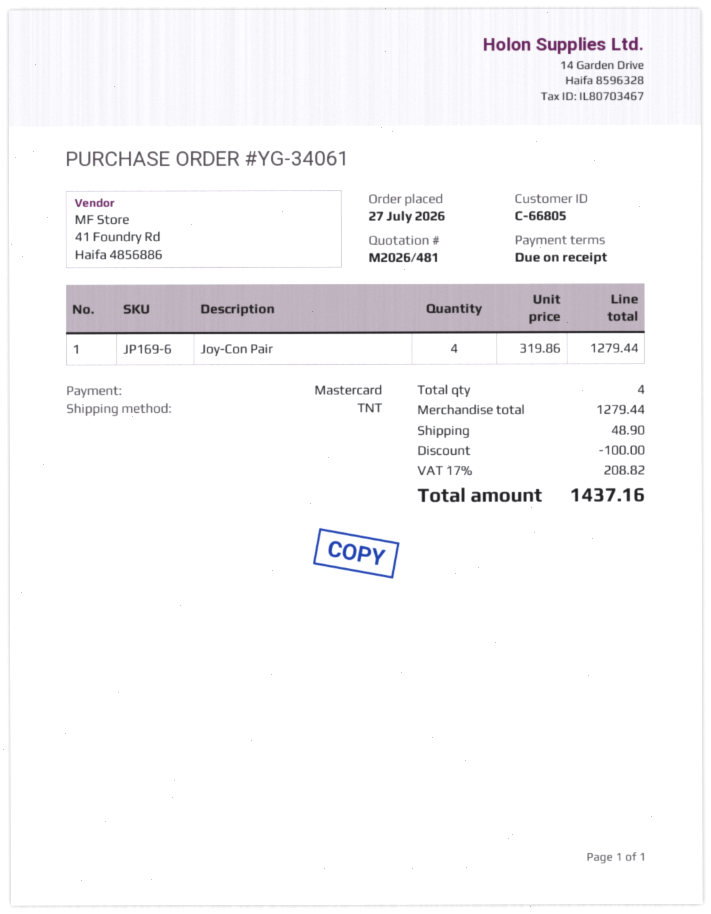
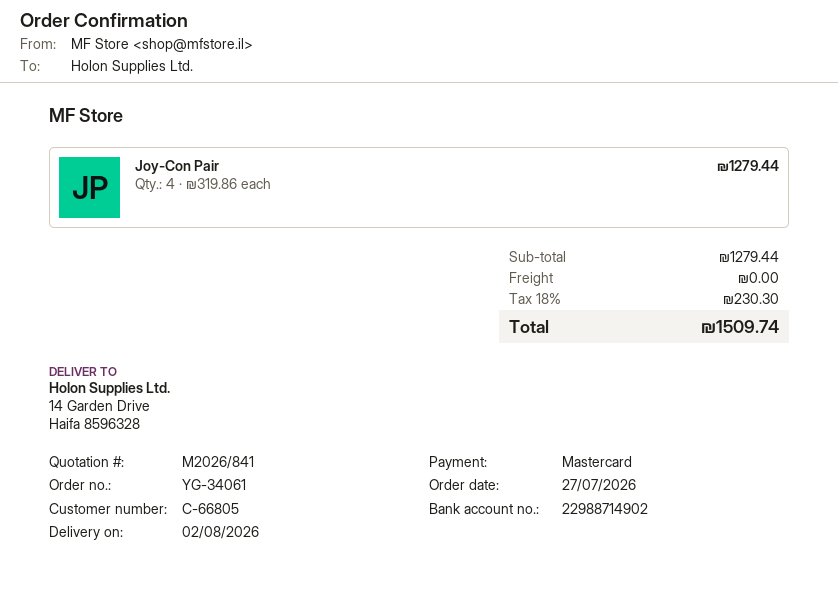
quote number: M2026/481 -> M2026/841
discount: 100.00 -> none
shipping: 48.90 -> 0.00
tax: 17% = 208.82 -> 18% = 230.30
total: 1437.16 -> 1509.74

